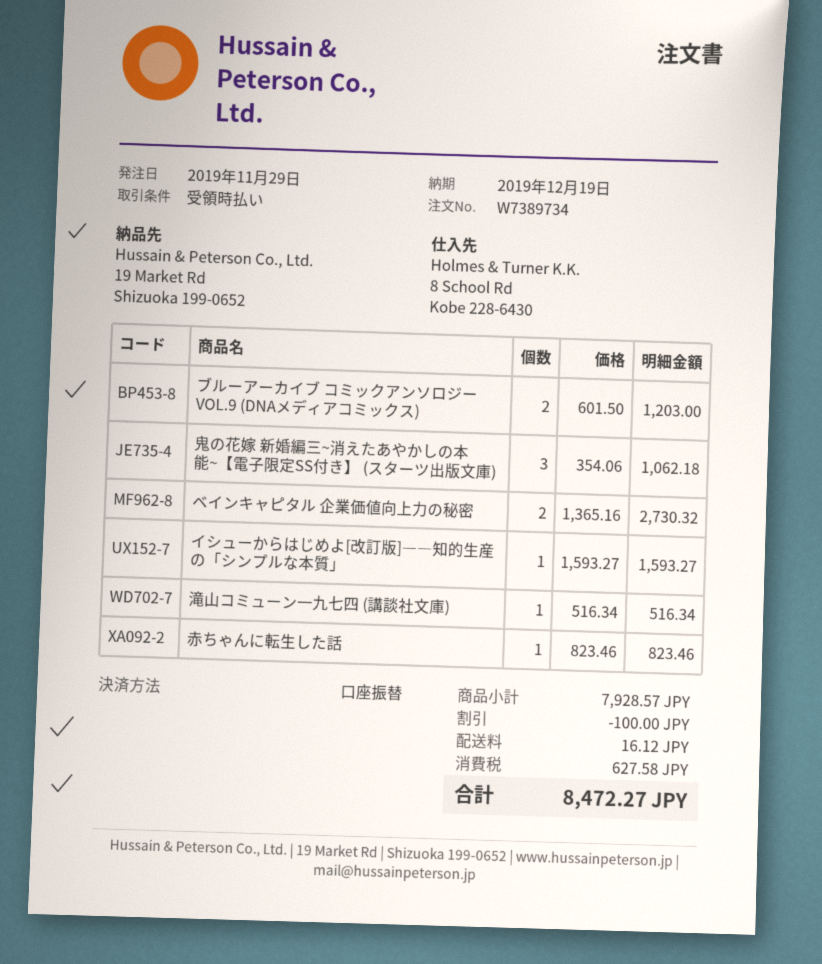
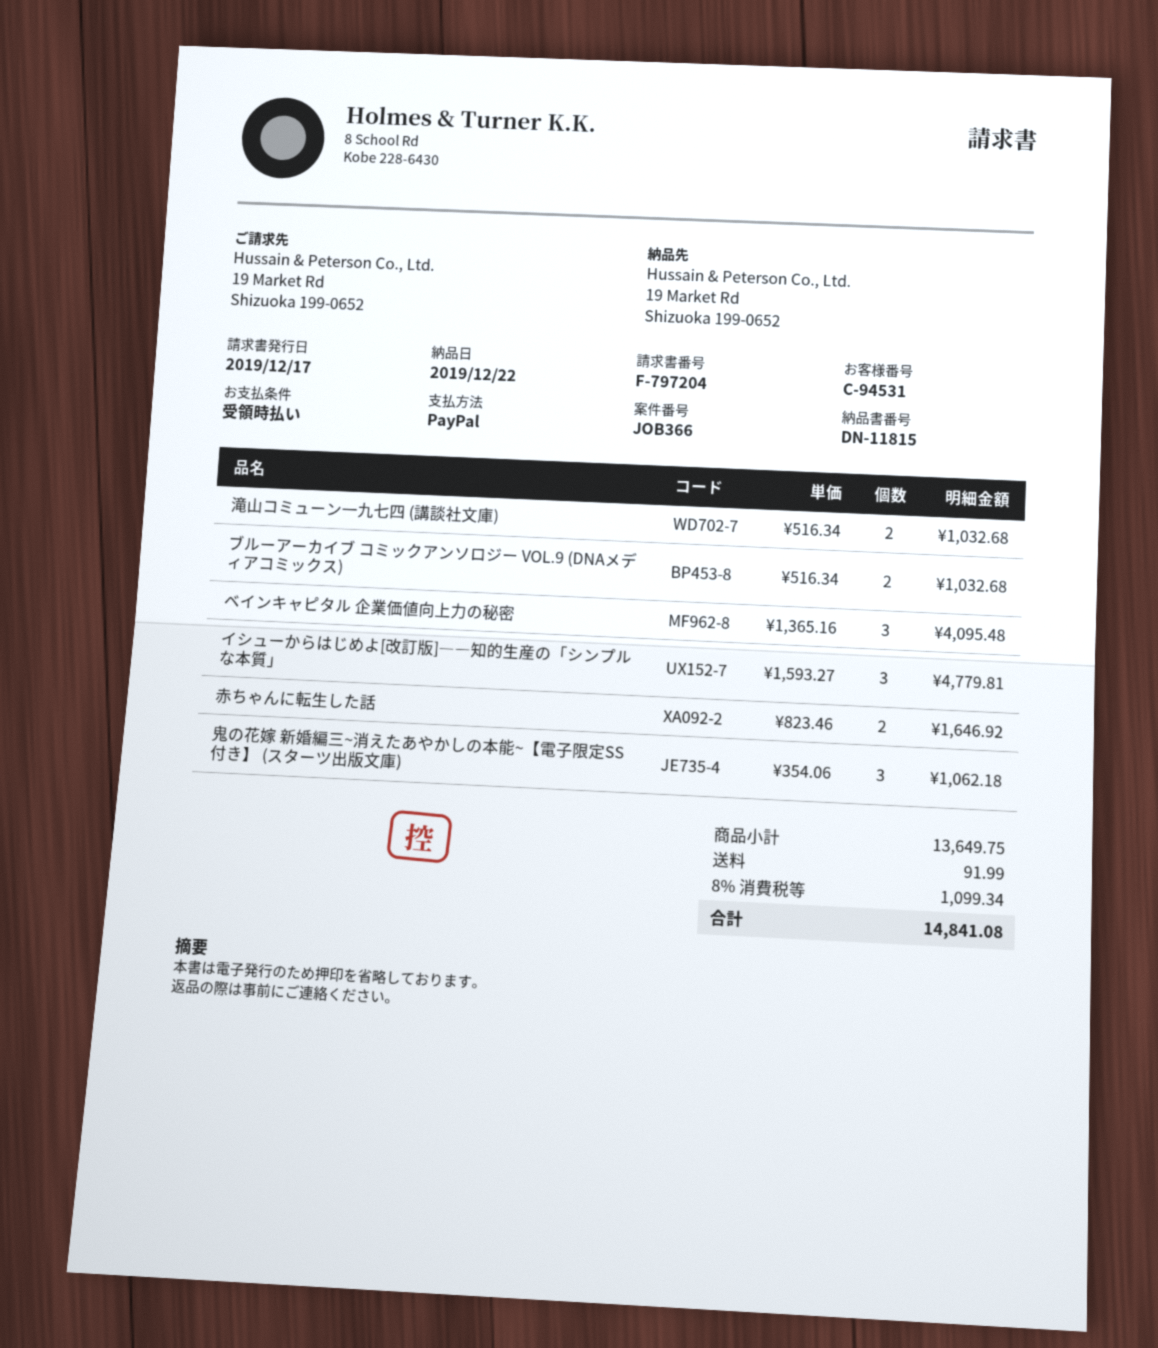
delivery date: 2019-12-19 -> 2019-12-22
payment method: direct debit -> PayPal
ブルーアーカイブ コミックアンソロジー VOL.9 (DNAメディアコミックス): 2 x 601.50 = 1203.00 -> 2 x 516.34 = 1032.68
ベインキャピタル 企業価値向上力の秘密: 2 x 1365.16 = 2730.32 -> 3 x 1365.16 = 4095.48
イシューからはじめよ[改訂版]――知的生産の「シンプルな本質」: 1 x 1593.27 = 1593.27 -> 3 x 1593.27 = 4779.81
滝山コミューン一九七四 (講談社文庫): 1 x 516.34 = 516.34 -> 2 x 516.34 = 1032.68
赤ちゃんに転生した話: 1 x 823.46 = 823.46 -> 2 x 823.46 = 1646.92
subtotal: 7928.57 -> 13649.75
discount: 100.00 -> none
shipping: 16.12 -> 91.99
tax: 627.58 -> 1099.34
total: 8472.27 -> 14841.08

